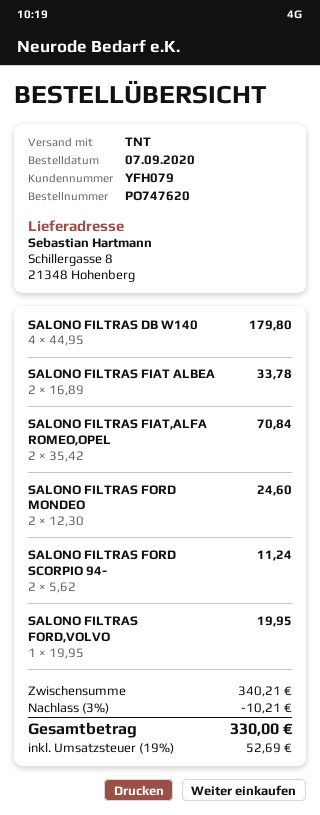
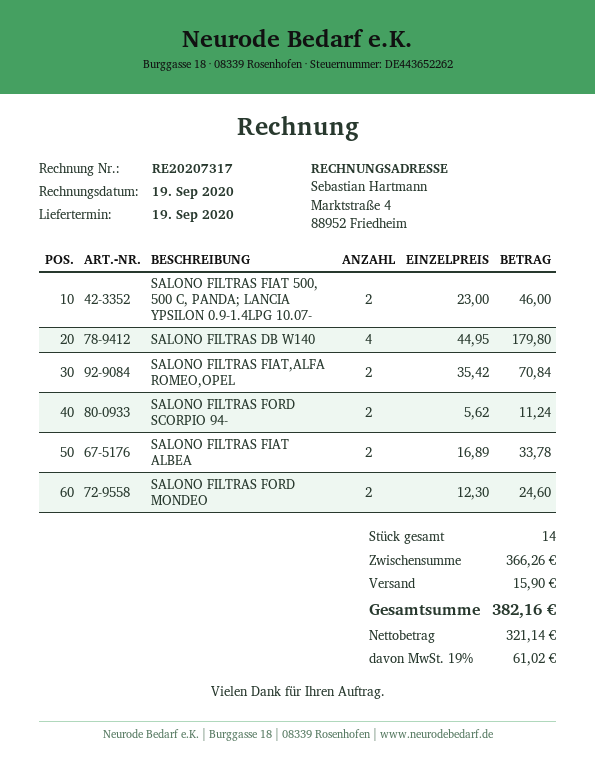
SALONO FILTRAS FORD,VOLVO: 1 x 19.95 = 19.95 -> none
SALONO FILTRAS FIAT 500, 500 C, PANDA; LANCIA YPSILON 0.9-1.4LPG 10.07-: none -> 2 x 23.00 = 46.00
subtotal: 340.21 -> 366.26
discount: 3% = 10.21 -> none
shipping: none -> 15.90
tax: 19% = 52.69 -> 19% = 61.02
total: 330.00 -> 382.16

